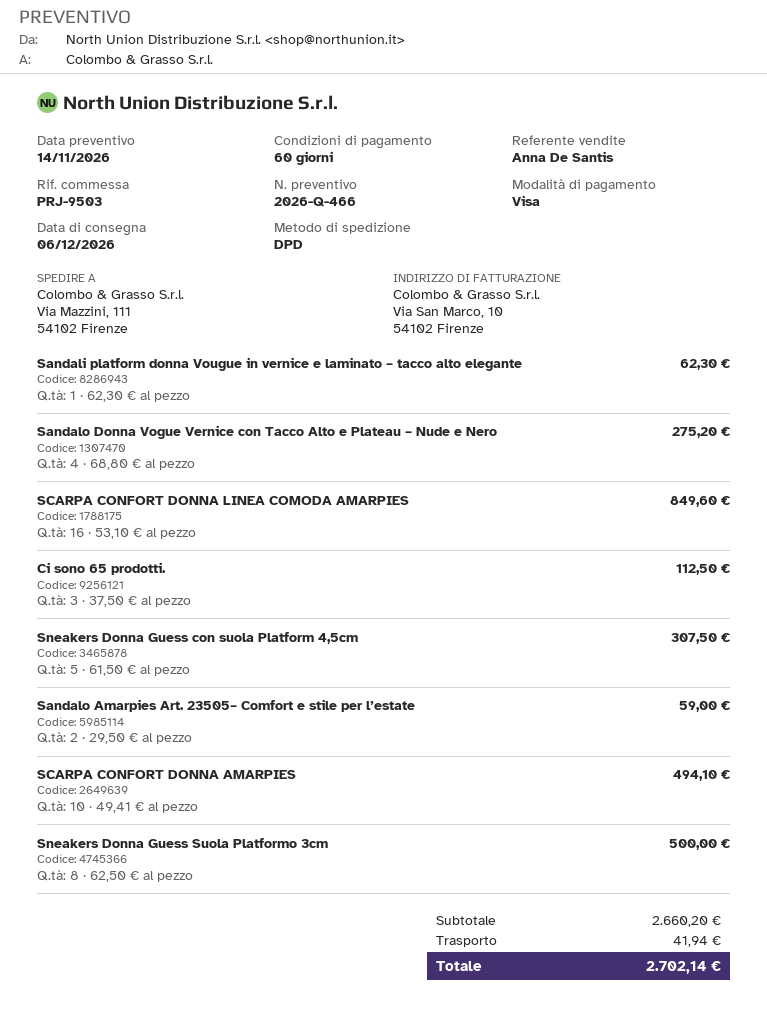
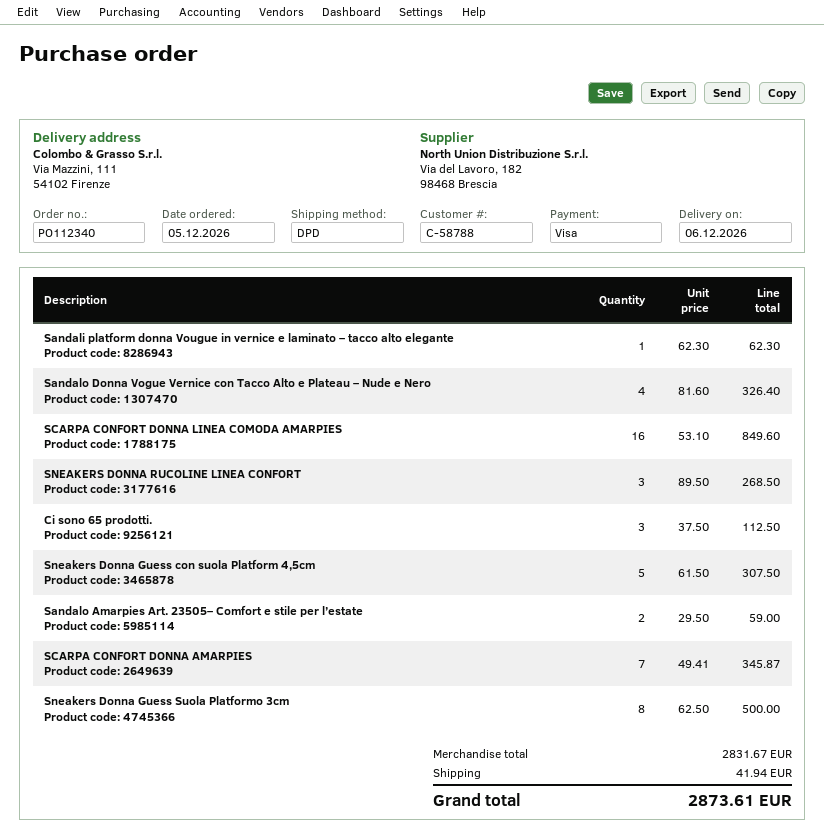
Sandalo Donna Vogue Vernice con Tacco Alto e Plateau – Nude e Nero: 4 x 68.80 = 275.20 -> 4 x 81.60 = 326.40
SCARPA CONFORT DONNA AMARPIES: 10 x 49.41 = 494.10 -> 7 x 49.41 = 345.87
SNEAKERS DONNA RUCOLINE LINEA CONFORT: none -> 3 x 89.50 = 268.50
subtotal: 2660.20 -> 2831.67
total: 2702.14 -> 2873.61

